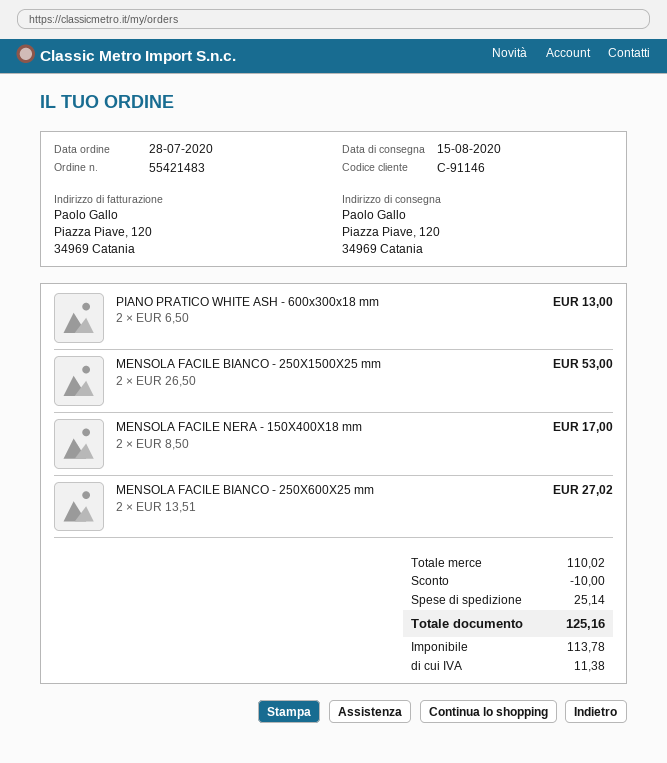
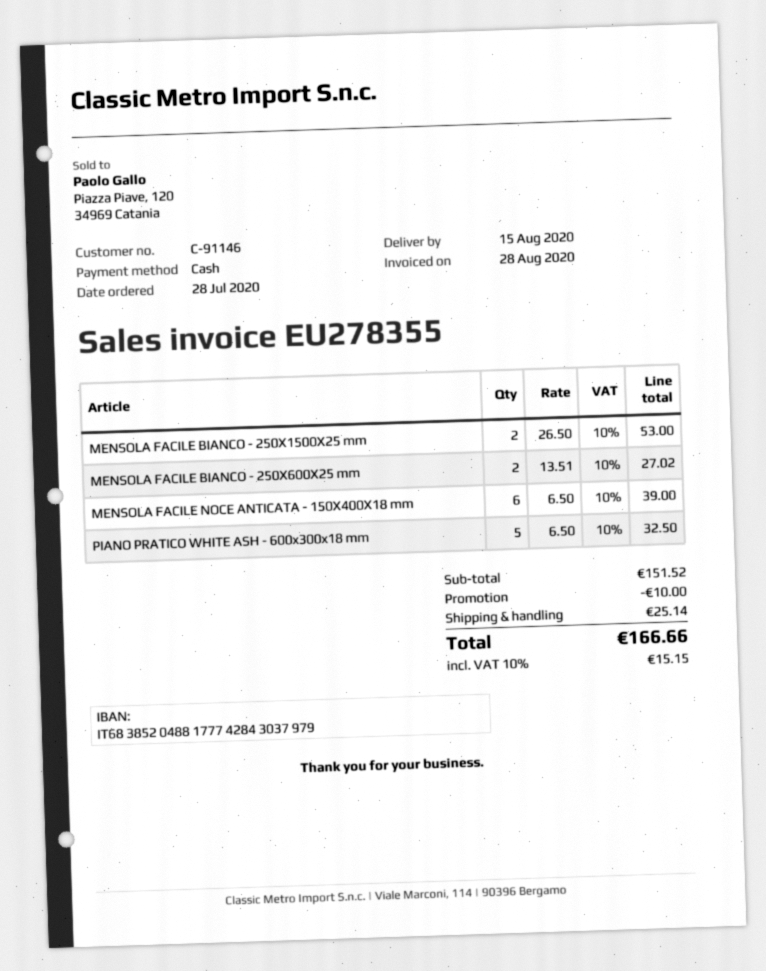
PIANO PRATICO WHITE ASH - 600x300x18 mm: 2 x 6.50 = 13.00 -> 5 x 6.50 = 32.50
MENSOLA FACILE NERA - 150X400X18 mm: 2 x 8.50 = 17.00 -> none
MENSOLA FACILE NOCE ANTICATA - 150X400X18 mm: none -> 6 x 6.50 = 39.00
subtotal: 110.02 -> 151.52
tax: 11.38 -> 15.15
total: 125.16 -> 166.66

